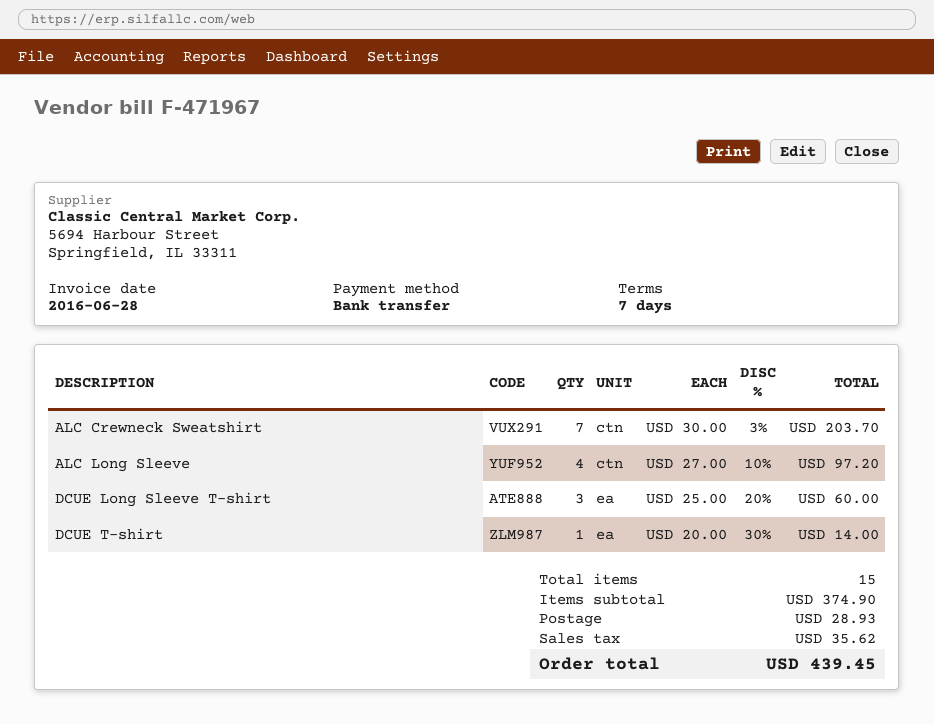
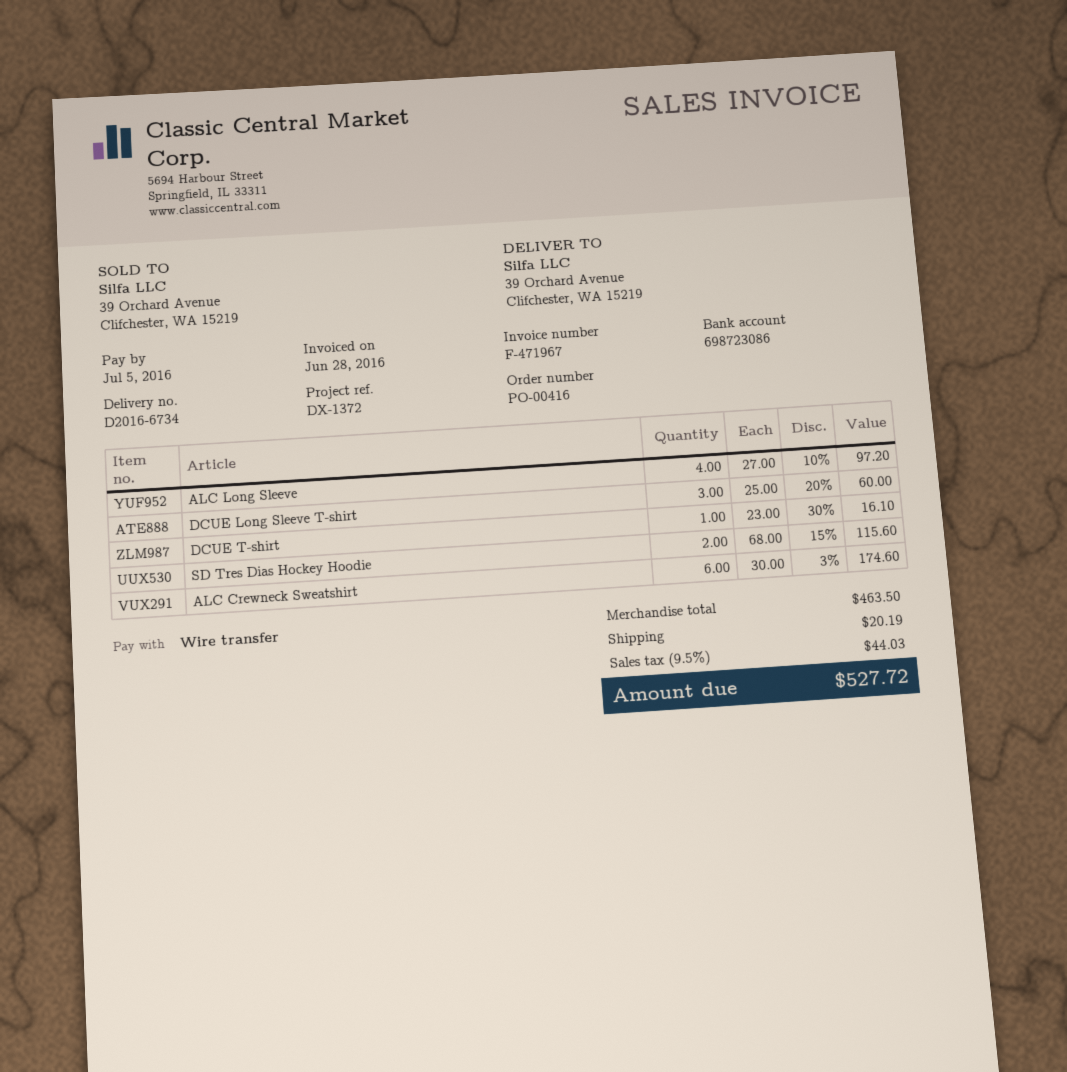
ALC Crewneck Sweatshirt: 7 x 30.00 - 3% = 203.70 -> 6 x 30.00 - 3% = 174.60
DCUE T-shirt: 1 x 20.00 - 30% = 14.00 -> 1 x 23.00 - 30% = 16.10
SD Tres Dias Hockey Hoodie: none -> 2 x 68.00 - 15% = 115.60
subtotal: 374.90 -> 463.50
shipping: 28.93 -> 20.19
tax: 35.62 -> 44.03
total: 439.45 -> 527.72

